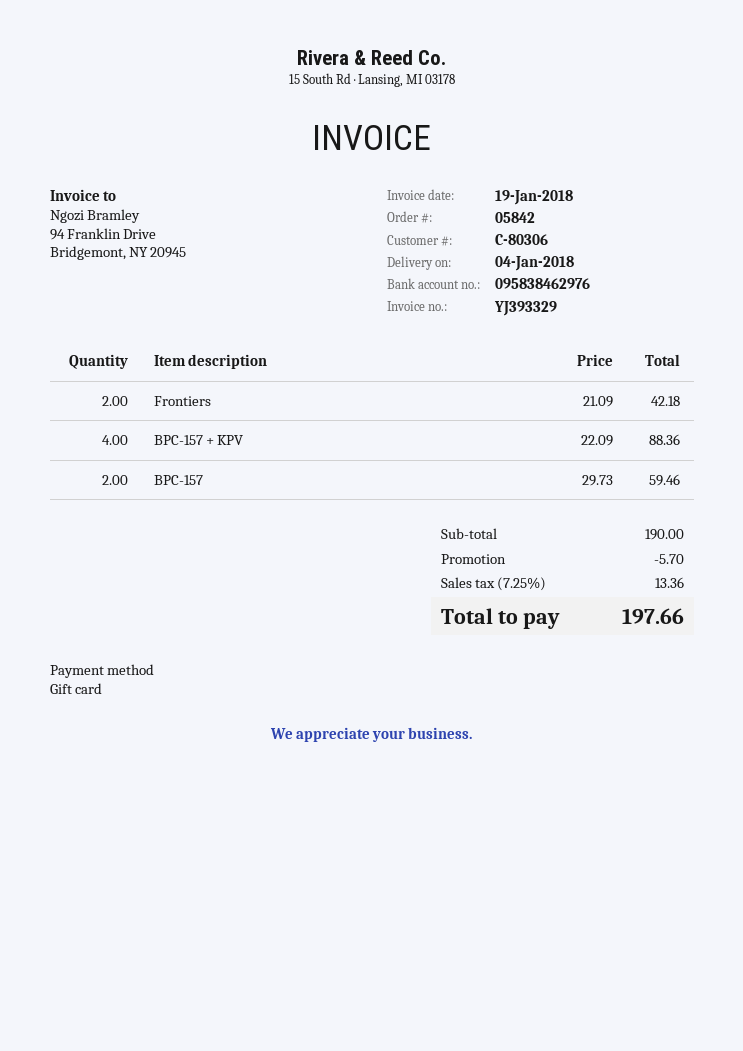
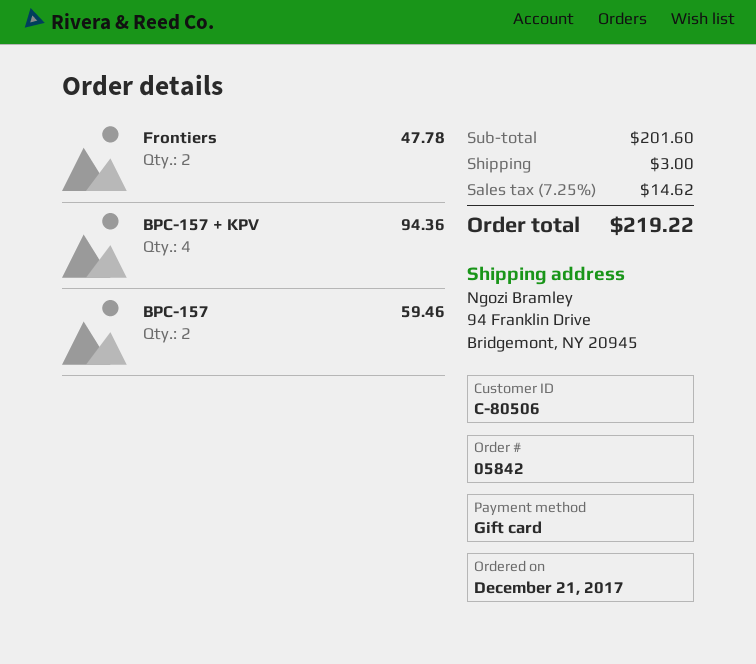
customer number: C-80306 -> C-80506
Frontiers: 2 for 42.18 -> 2 for 47.78
BPC-157 + KPV: 4 for 88.36 -> 4 for 94.36
subtotal: 190.00 -> 201.60
discount: 5.70 -> none
shipping: none -> 3.00
tax: 7.25% = 13.36 -> 7.25% = 14.62
total: 197.66 -> 219.22

